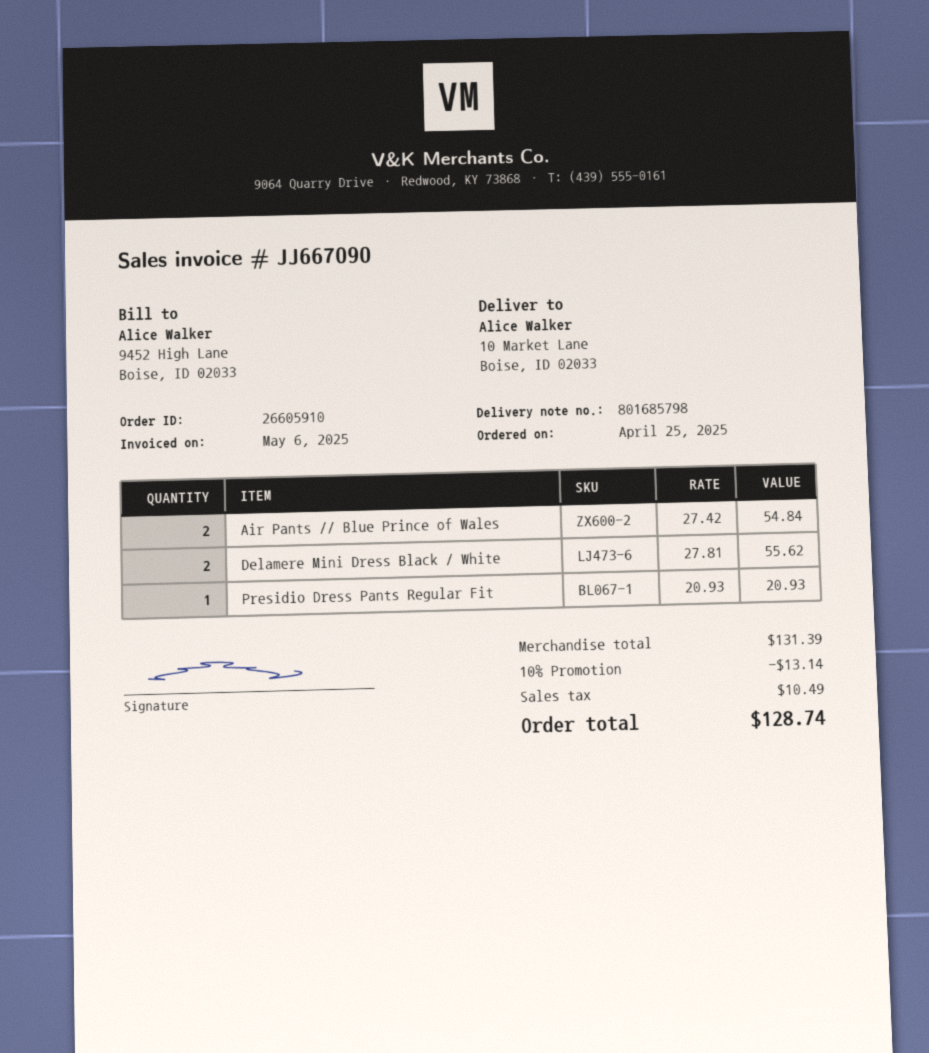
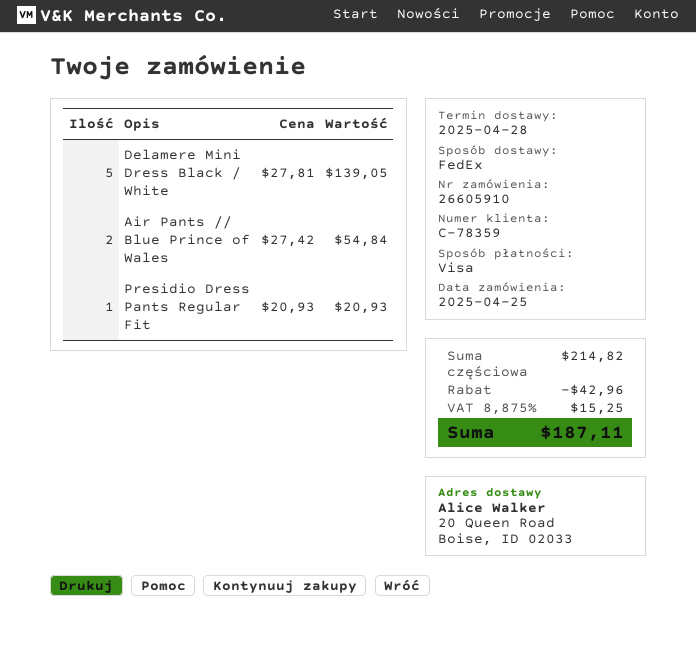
ship to: 10 Market Lane, Boise, ID 02033 -> 20 Queen Road, Boise, ID 02033
Delamere Mini Dress Black / White: 2 x 27.81 = 55.62 -> 5 x 27.81 = 139.05
subtotal: 131.39 -> 214.82
discount: 13.14 -> 42.96
tax: 10.49 -> 15.25
total: 128.74 -> 187.11

